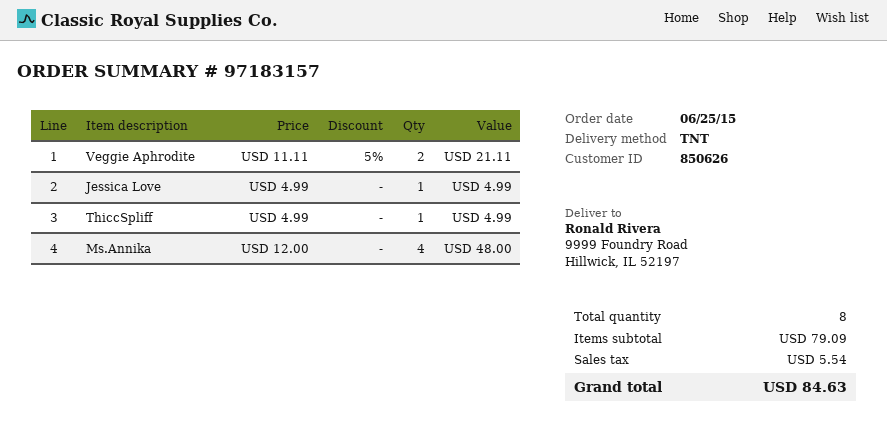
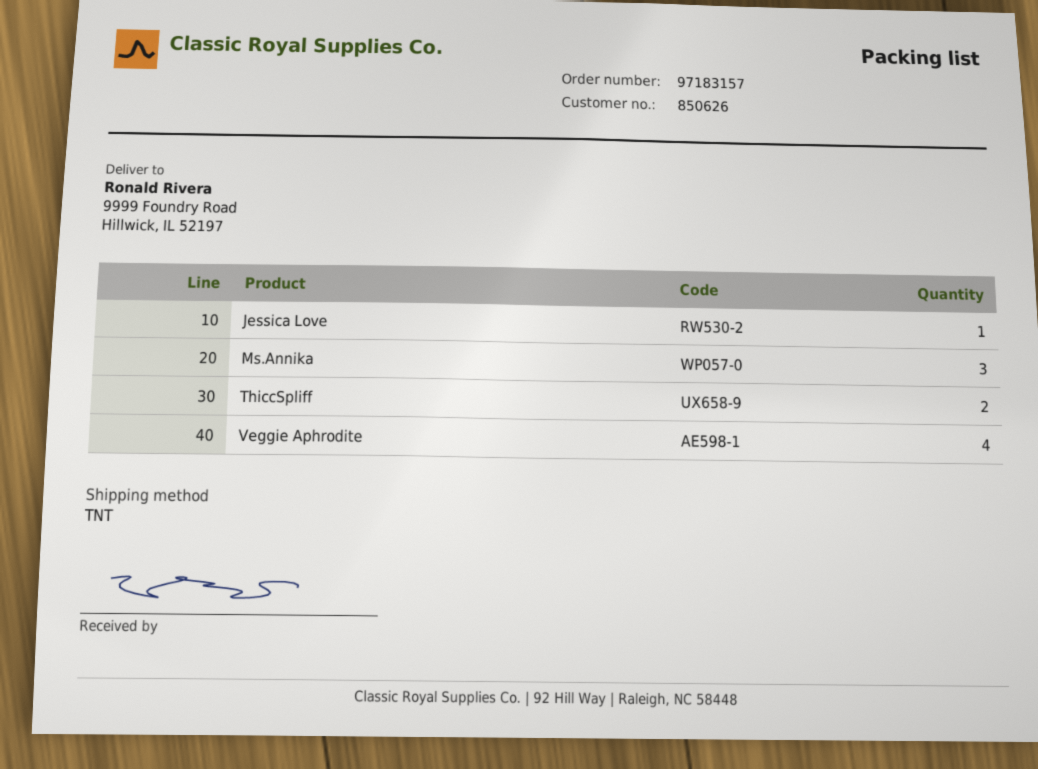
Veggie Aphrodite: 2 -> 4
ThiccSpliff: 1 -> 2
Ms.Annika: 4 -> 3

